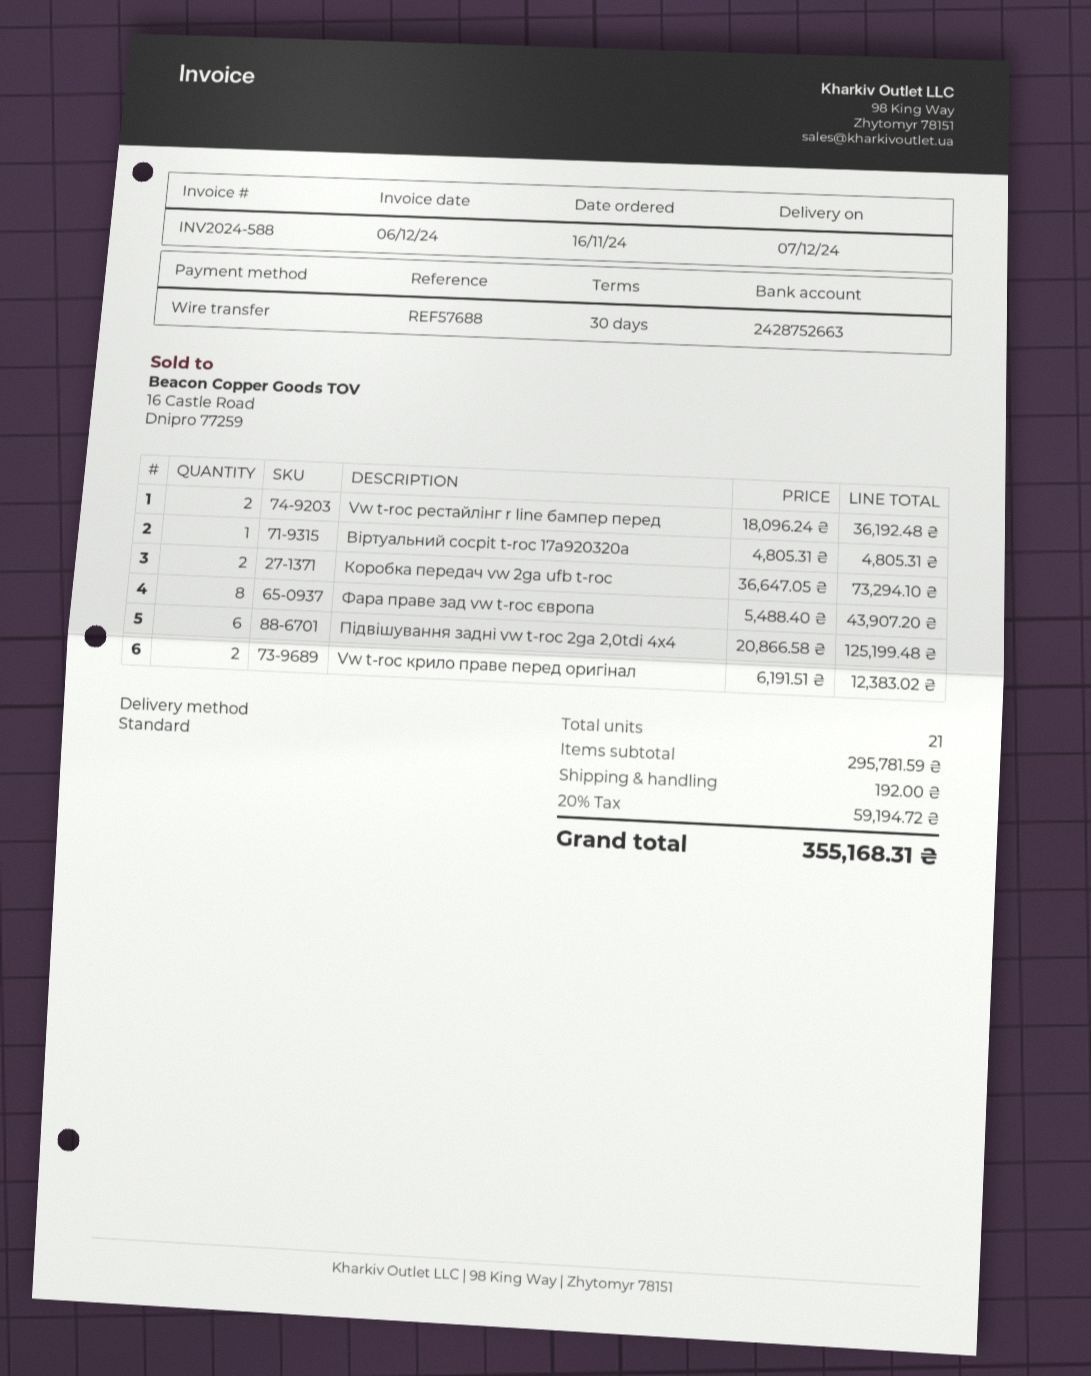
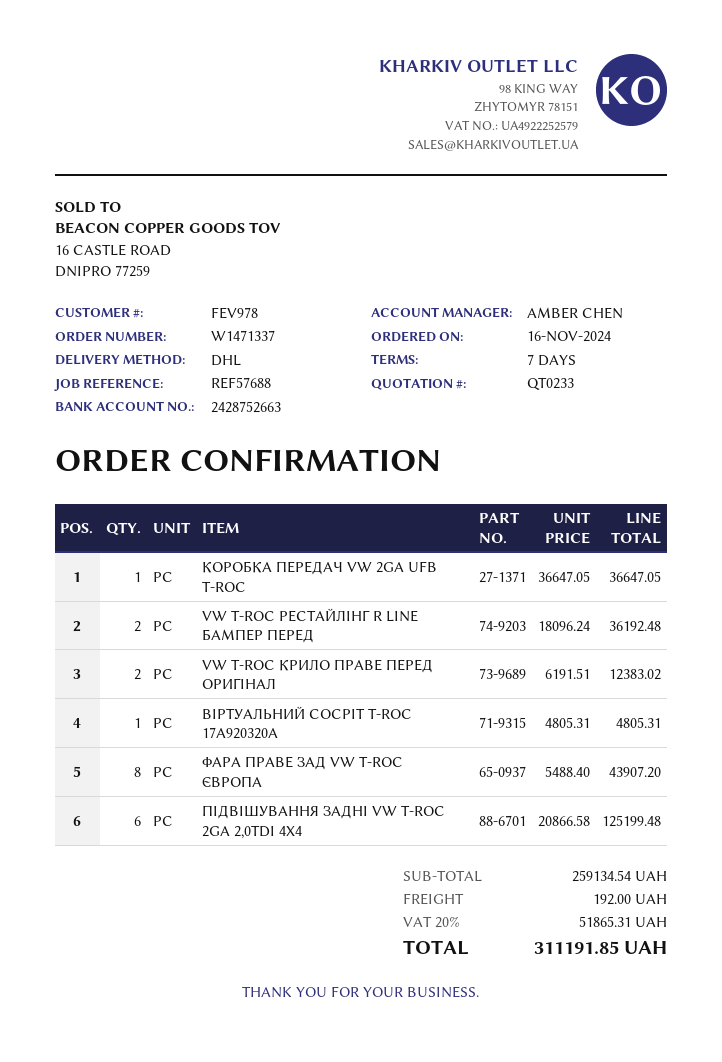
payment terms: 30 days -> 7 days
shipping method: standard -> DHL
Коробка передач vw 2ga ufb t-roc: 2 x 36647.05 = 73294.10 -> 1 x 36647.05 = 36647.05
subtotal: 295781.59 -> 259134.54
tax: 20% = 59194.72 -> 20% = 51865.31
total: 355168.31 -> 311191.85

